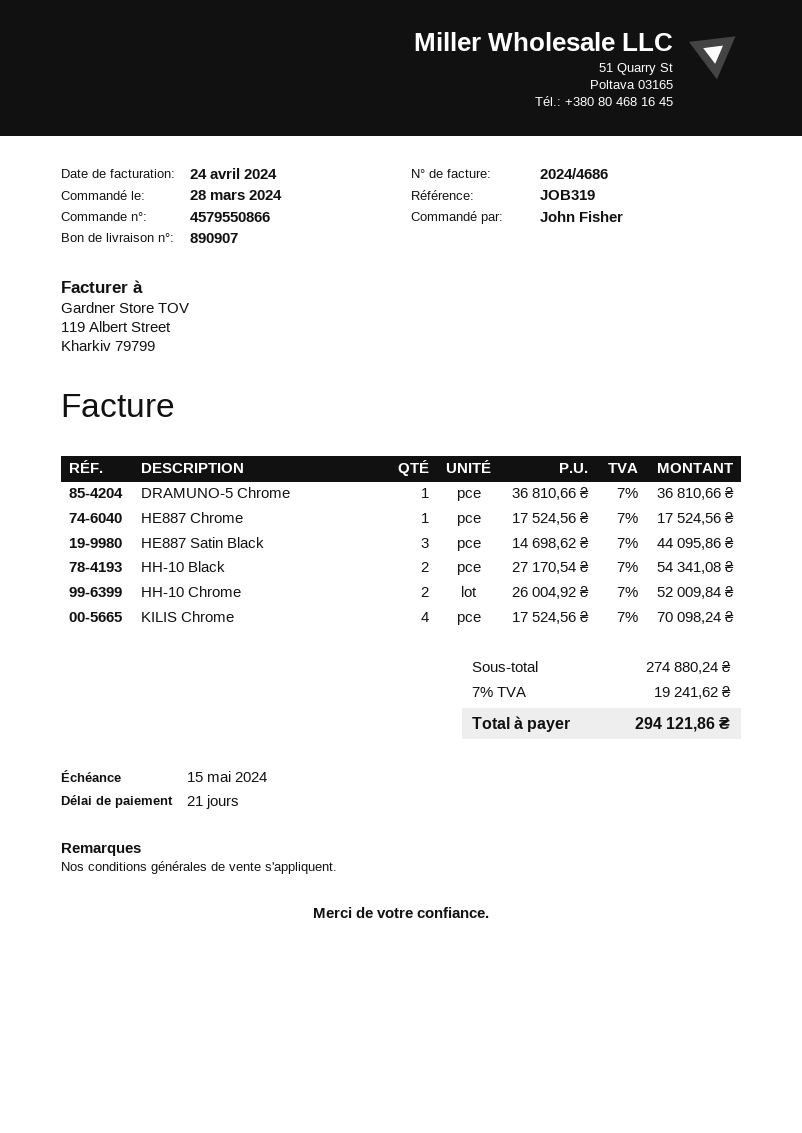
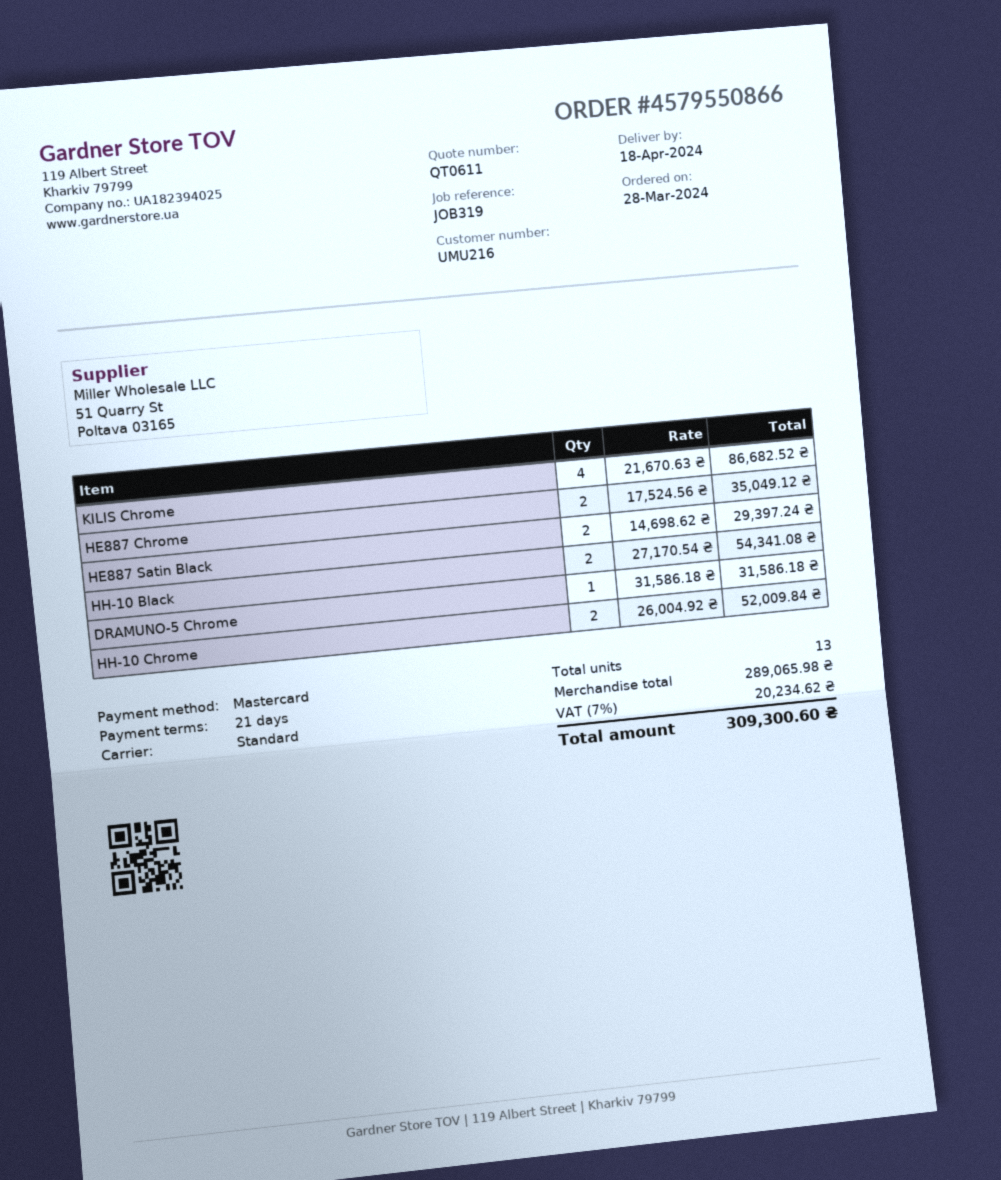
DRAMUNO-5 Chrome: 1 x 36810.66 = 36810.66 -> 1 x 31586.18 = 31586.18
HE887 Chrome: 1 x 17524.56 = 17524.56 -> 2 x 17524.56 = 35049.12
HE887 Satin Black: 3 x 14698.62 = 44095.86 -> 2 x 14698.62 = 29397.24
KILIS Chrome: 4 x 17524.56 = 70098.24 -> 4 x 21670.63 = 86682.52
subtotal: 274880.24 -> 289065.98
tax: 7% = 19241.62 -> 7% = 20234.62
total: 294121.86 -> 309300.60

